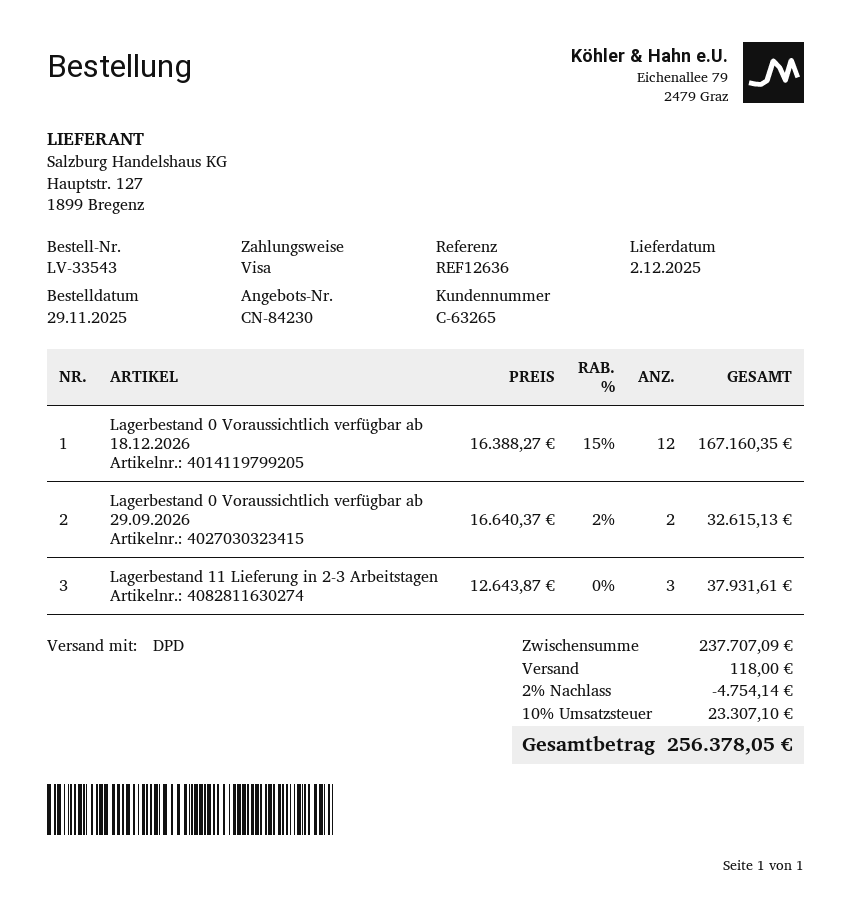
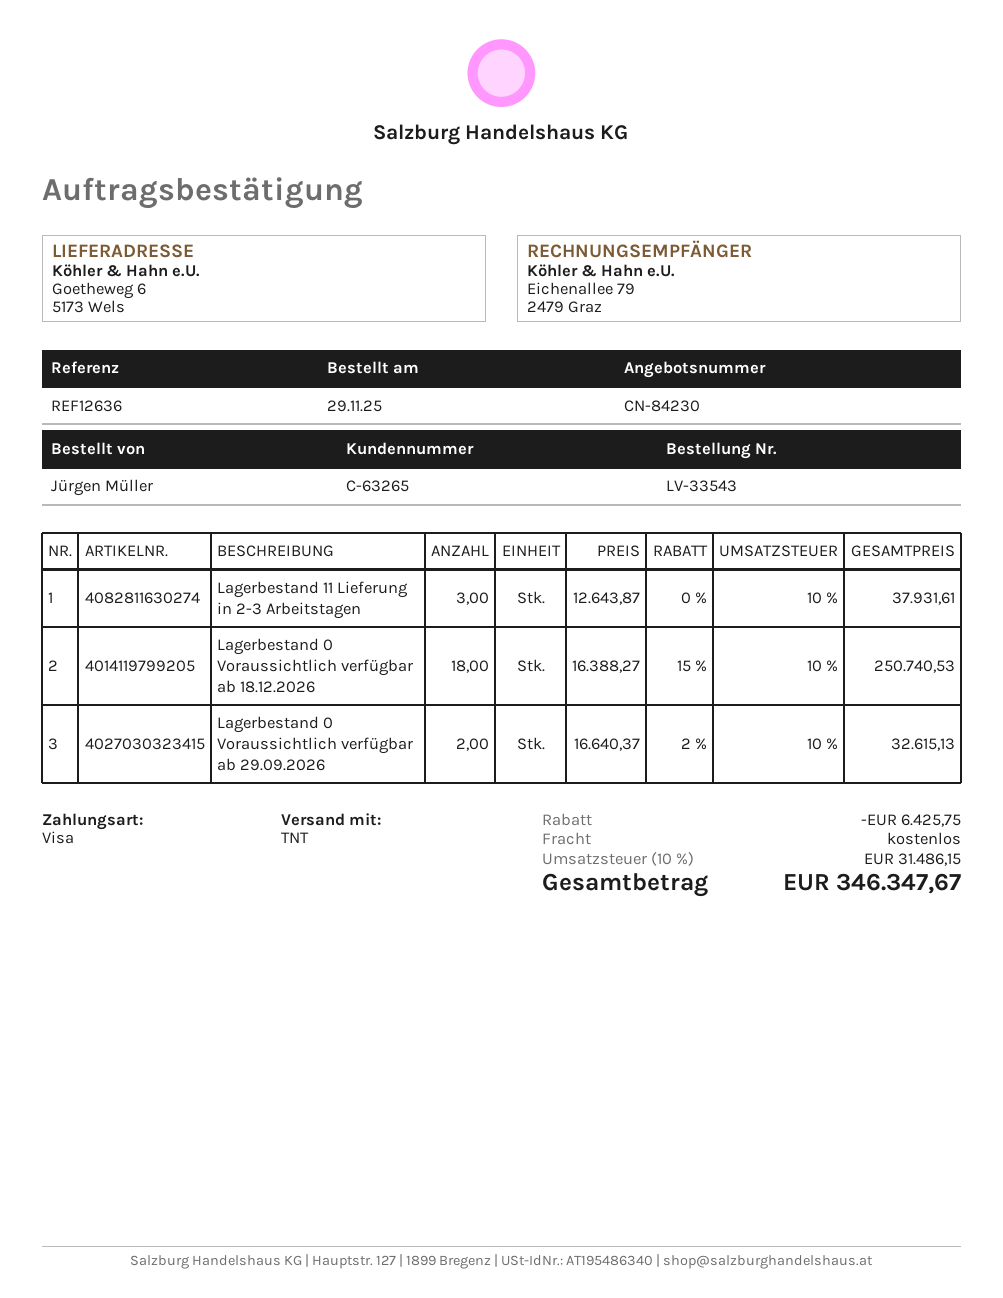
shipping method: DPD -> TNT
Lagerbestand 0 Voraussichtlich verfügbar ab 18.12.2026: 12 x 16388.27 - 15% = 167160.35 -> 18 x 16388.27 - 15% = 250740.53
discount: 4754.14 -> 6425.75
shipping: 118.00 -> 0.00
tax: 10% = 23307.10 -> 10% = 31486.15
total: 256378.05 -> 346347.67

